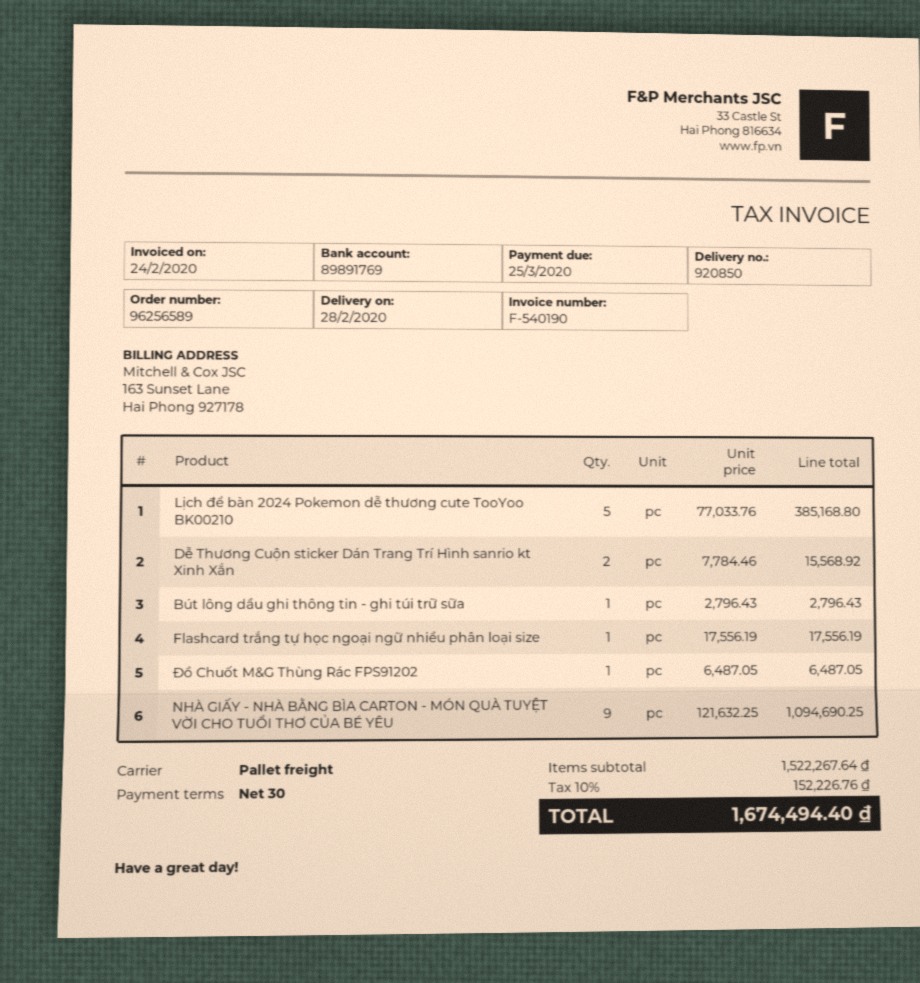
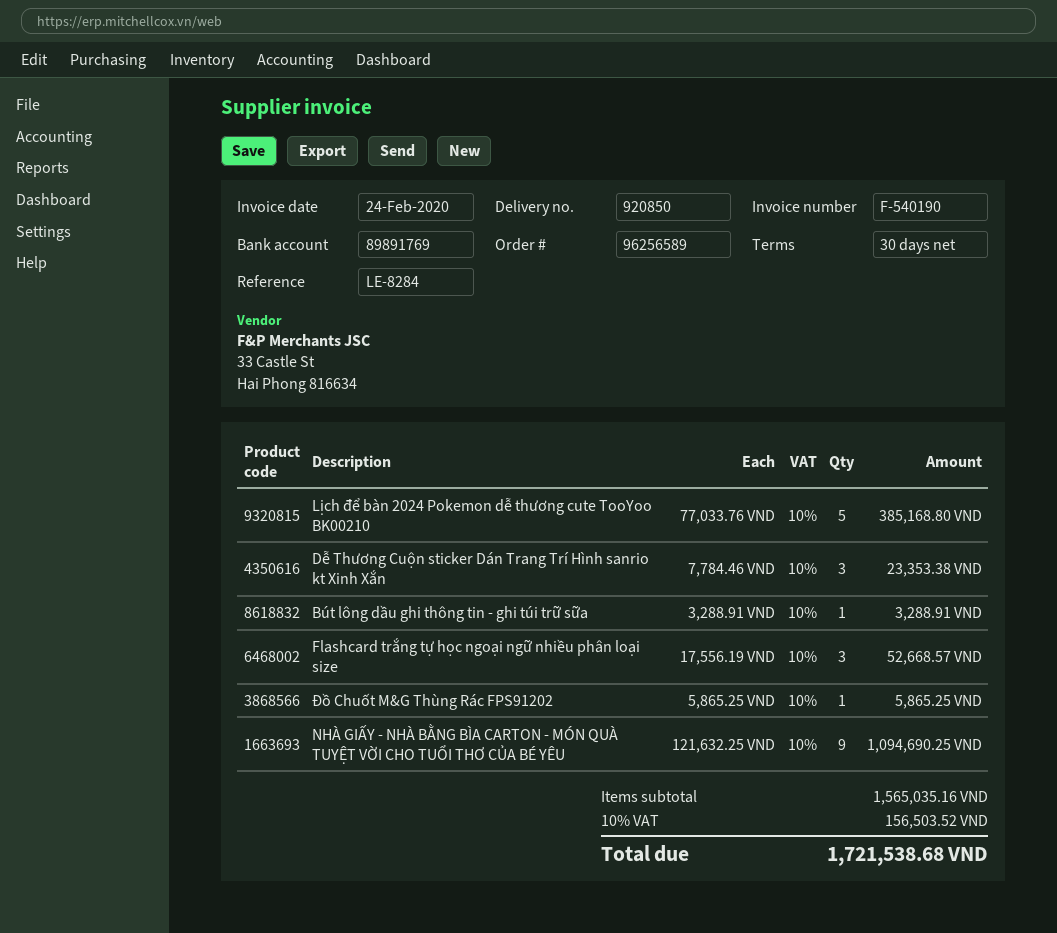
Dễ Thương Cuộn sticker Dán Trang Trí Hình sanrio kt Xinh Xắn: 2 x 7784.46 = 15568.92 -> 3 x 7784.46 = 23353.38
Bút lông dầu ghi thông tin - ghi túi trữ sữa: 1 x 2796.43 = 2796.43 -> 1 x 3288.91 = 3288.91
Flashcard trắng tự học ngoại ngữ nhiều phân loại size: 1 x 17556.19 = 17556.19 -> 3 x 17556.19 = 52668.57
Đồ Chuốt M&G Thùng Rác FPS91202: 1 x 6487.05 = 6487.05 -> 1 x 5865.25 = 5865.25
subtotal: 1522267.64 -> 1565035.16
tax: 10% = 152226.76 -> 10% = 156503.52
total: 1674494.40 -> 1721538.68

